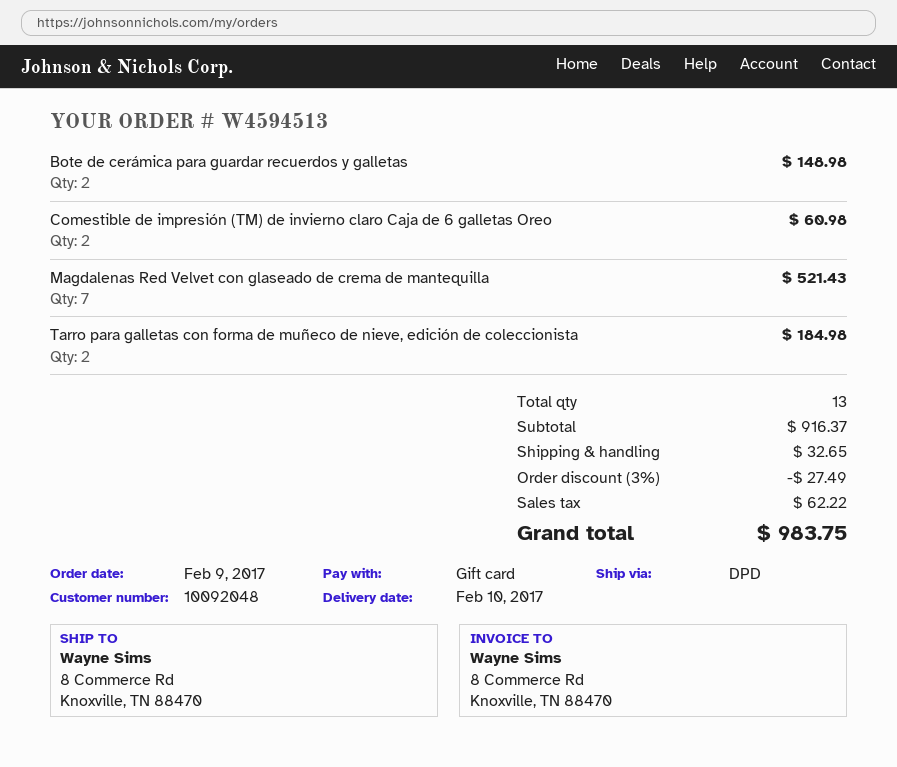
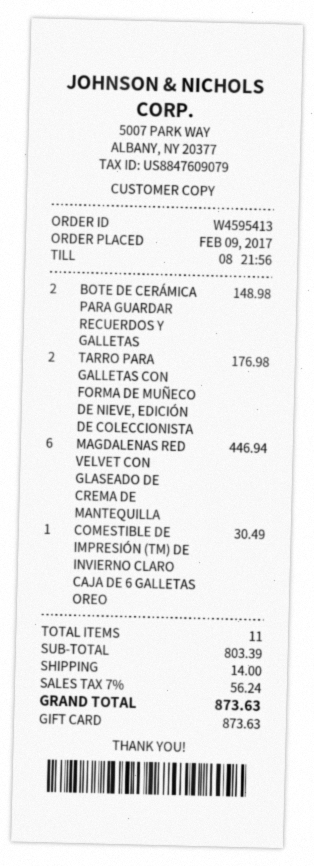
order number: W4594513 -> W4595413
Comestible de impresión (TM) de invierno claro Caja de 6 galletas Oreo: 2 for 60.98 -> 1 for 30.49
Magdalenas Red Velvet con glaseado de crema de mantequilla: 7 for 521.43 -> 6 for 446.94
Tarro para galletas con forma de muñeco de nieve, edición de coleccionista: 2 for 184.98 -> 2 for 176.98
total quantity: 13 -> 11
subtotal: 916.37 -> 803.39
discount: 3% = 27.49 -> none
shipping: 32.65 -> 14.00
tax: 62.22 -> 56.24
total: 983.75 -> 873.63

